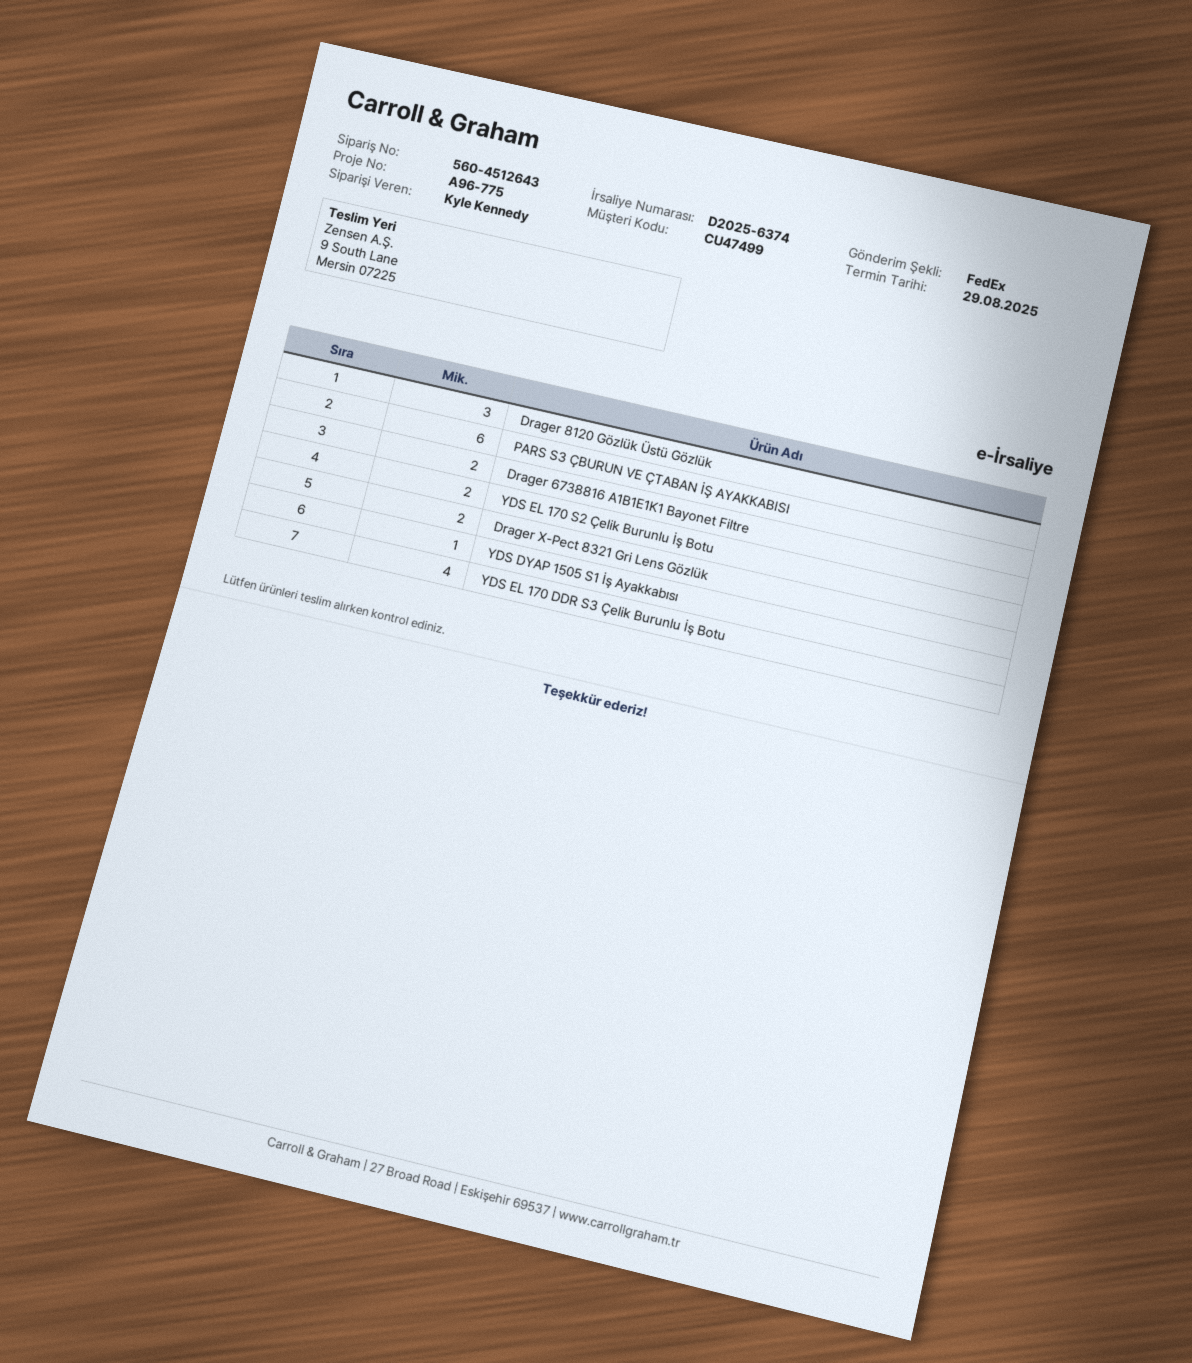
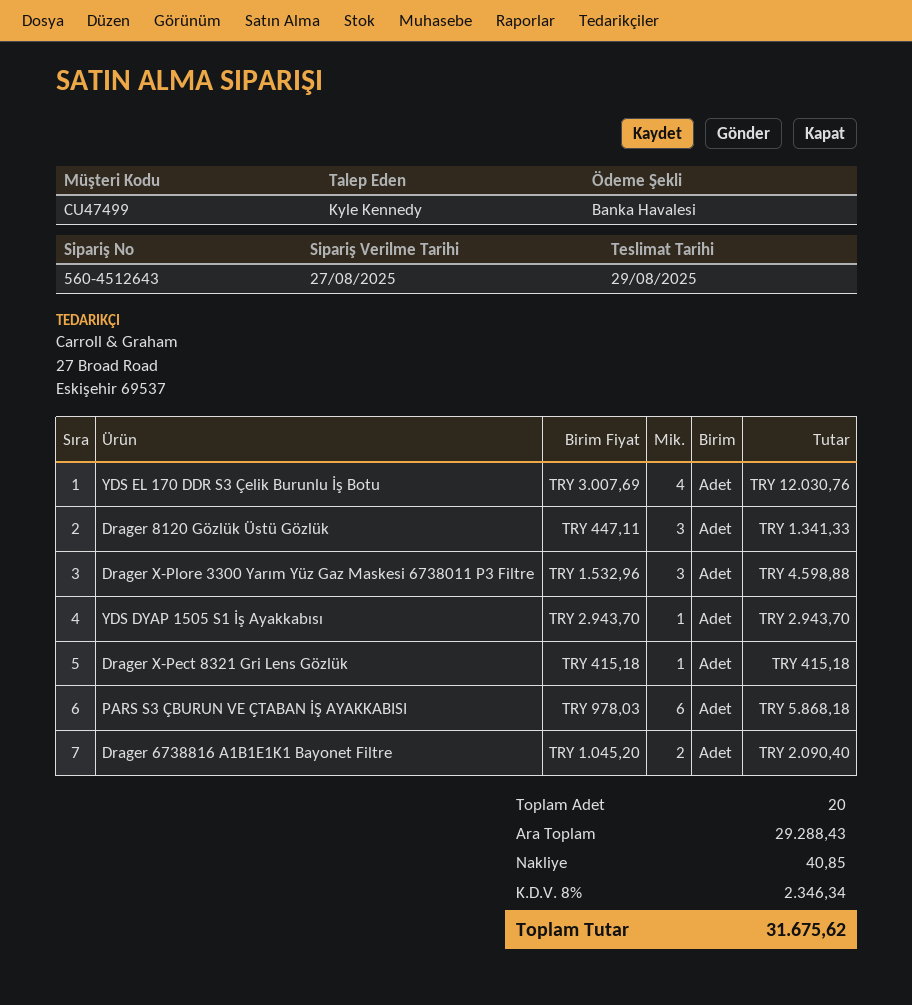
YDS EL 170 S2 Çelik Burunlu İş Botu: 2 -> none
Drager X-Pect 8321 Gri Lens Gözlük: 2 -> 1
Drager X-Plore 3300 Yarım Yüz Gaz Maskesi 6738011 P3 Filtre: none -> 3

